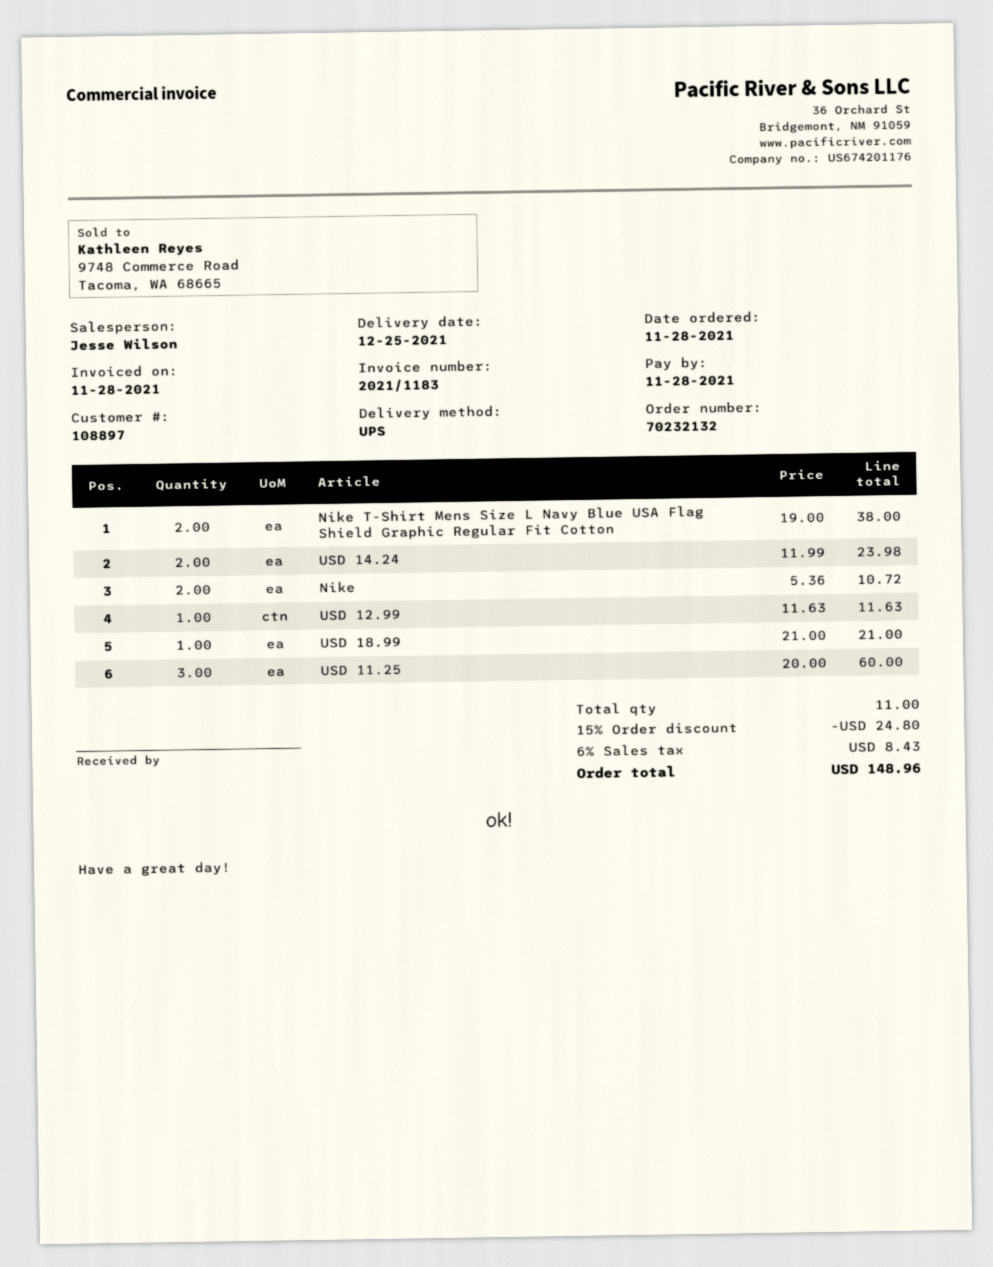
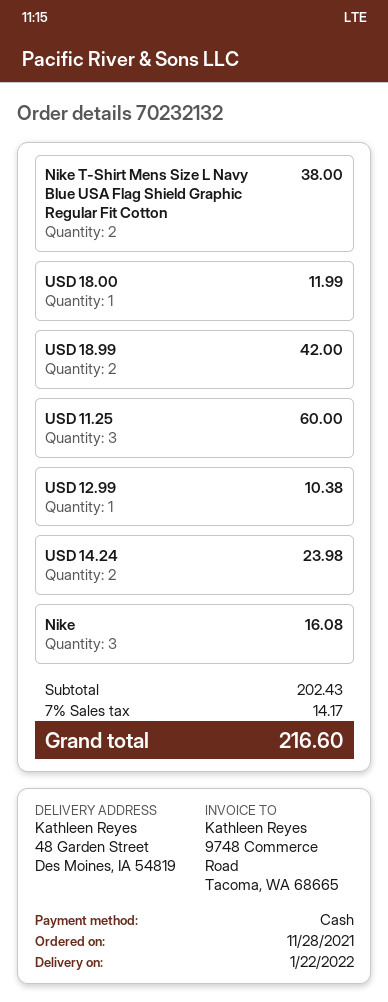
delivery date: 2021-12-25 -> 2022-01-22
Nike: 2 for 10.72 -> 3 for 16.08
USD 12.99: 1 for 11.63 -> 1 for 10.38
USD 18.99: 1 for 21.00 -> 2 for 42.00
USD 18.00: none -> 1 for 11.99
discount: 15% = 24.80 -> none
tax: 6% = 8.43 -> 7% = 14.17
total: 148.96 -> 216.60

